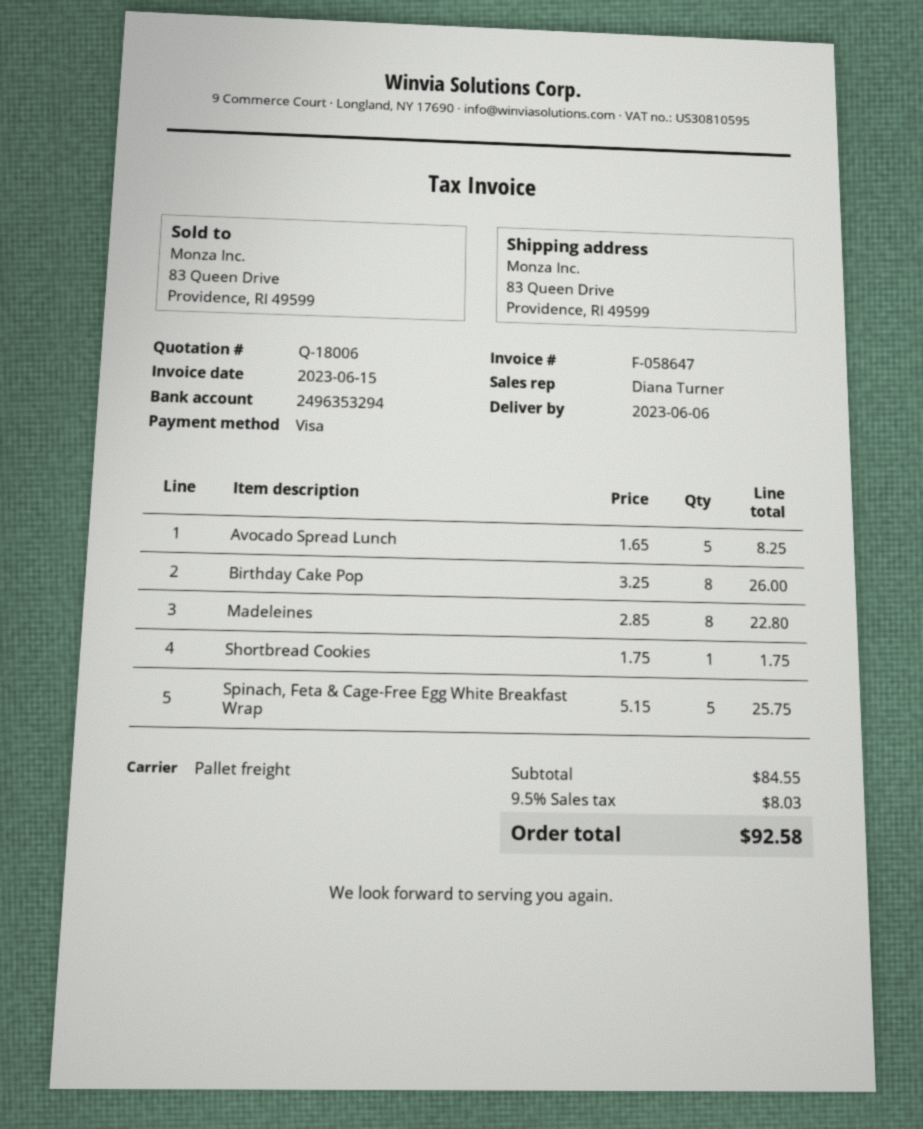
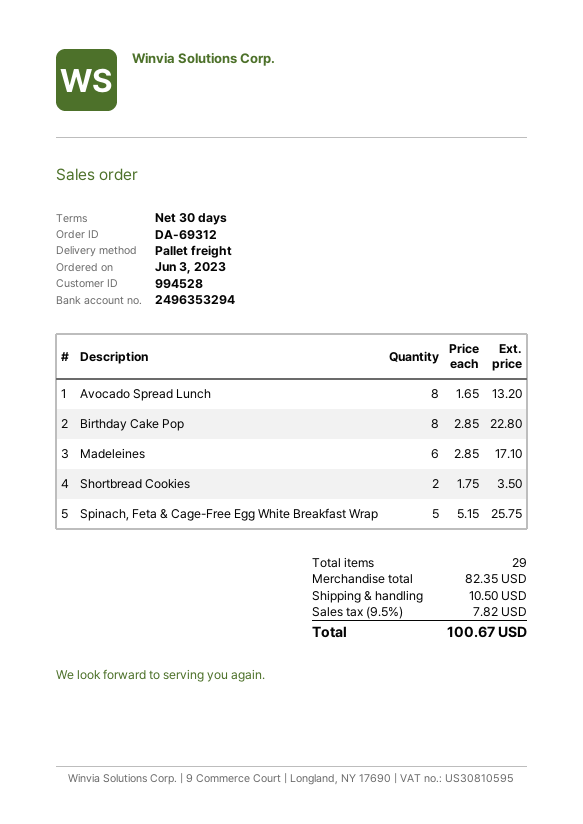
Avocado Spread Lunch: 5 x 1.65 = 8.25 -> 8 x 1.65 = 13.20
Birthday Cake Pop: 8 x 3.25 = 26.00 -> 8 x 2.85 = 22.80
Madeleines: 8 x 2.85 = 22.80 -> 6 x 2.85 = 17.10
Shortbread Cookies: 1 x 1.75 = 1.75 -> 2 x 1.75 = 3.50
subtotal: 84.55 -> 82.35
shipping: none -> 10.50
tax: 9.5% = 8.03 -> 9.5% = 7.82
total: 92.58 -> 100.67

